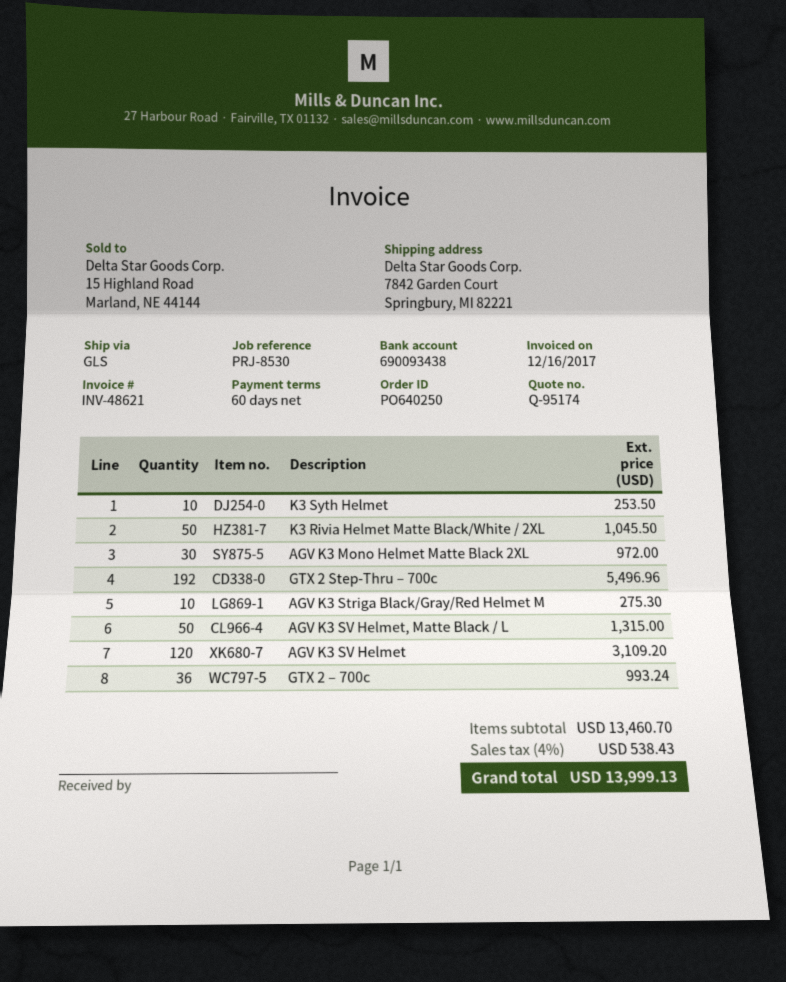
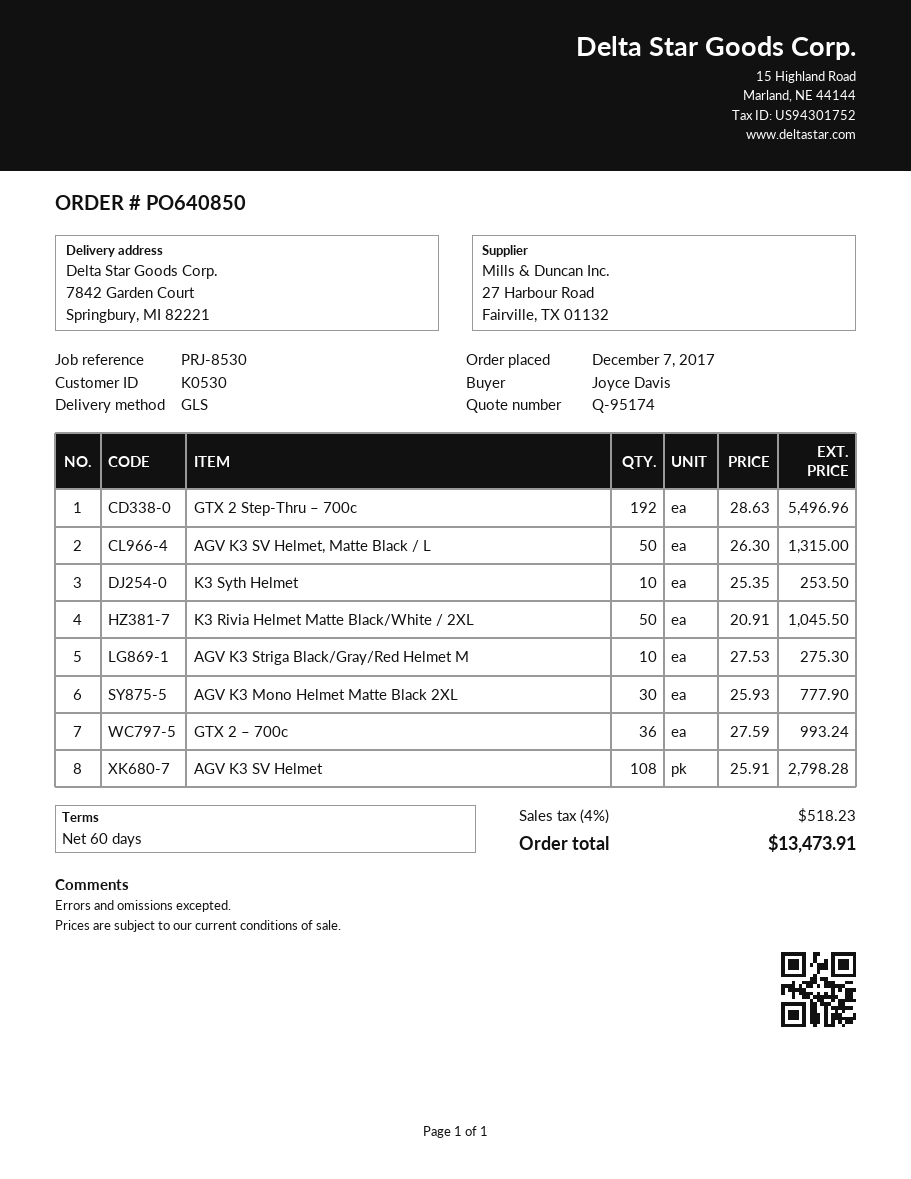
order number: PO640250 -> PO640850
AGV K3 Mono Helmet Matte Black 2XL: 30 for 972.00 -> 30 for 777.90
AGV K3 SV Helmet: 120 for 3109.20 -> 108 for 2798.28
tax: 4% = 538.43 -> 4% = 518.23
total: 13999.13 -> 13473.91

